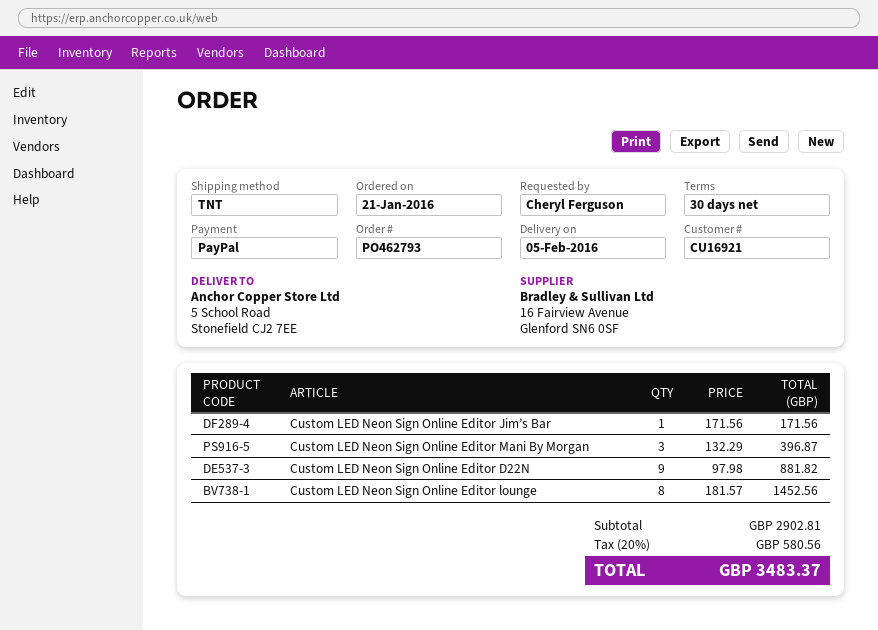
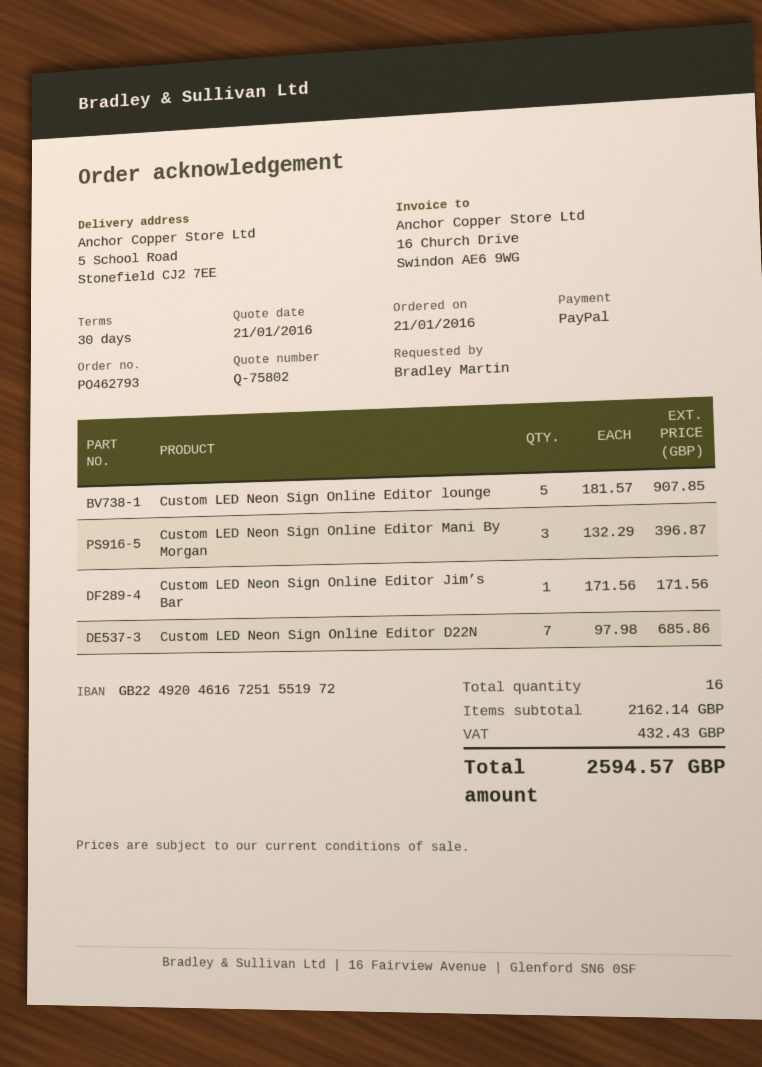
ordered by: Cheryl Ferguson -> Bradley Martin
Custom LED Neon Sign Online Editor D22N: 9 x 97.98 = 881.82 -> 7 x 97.98 = 685.86
Custom LED Neon Sign Online Editor lounge: 8 x 181.57 = 1452.56 -> 5 x 181.57 = 907.85
subtotal: 2902.81 -> 2162.14
tax: 580.56 -> 432.43
total: 3483.37 -> 2594.57

